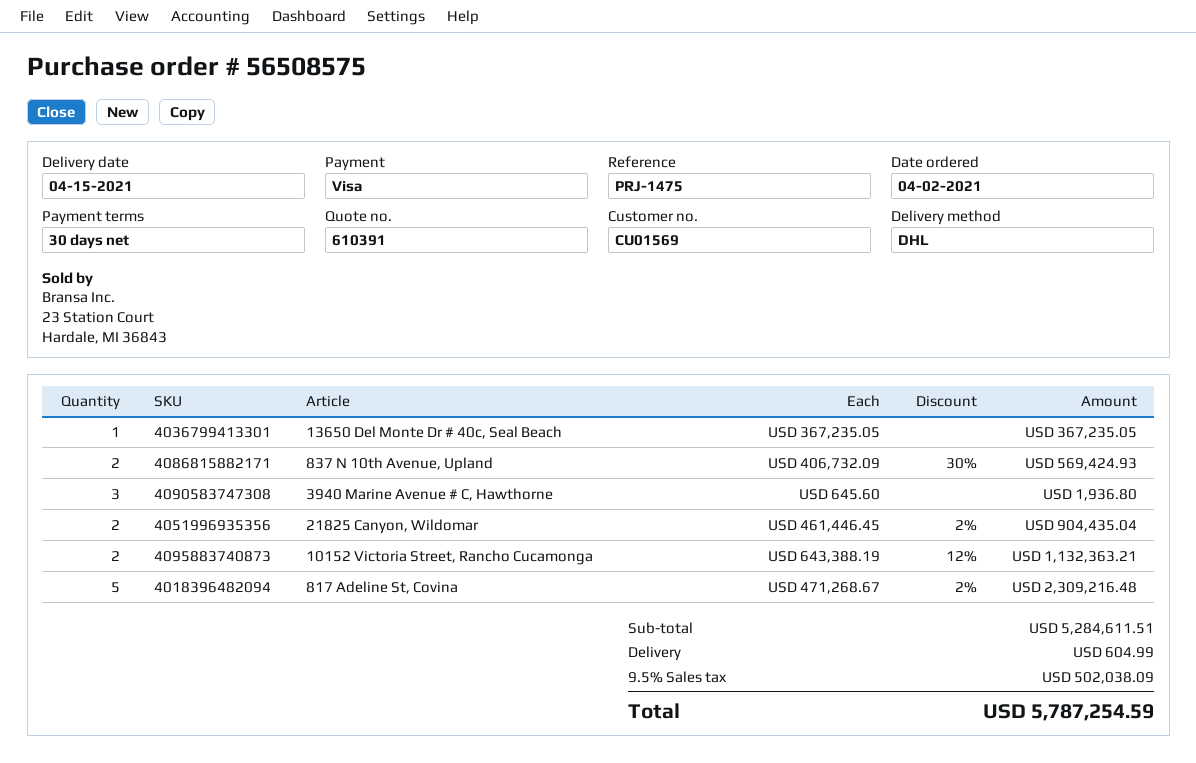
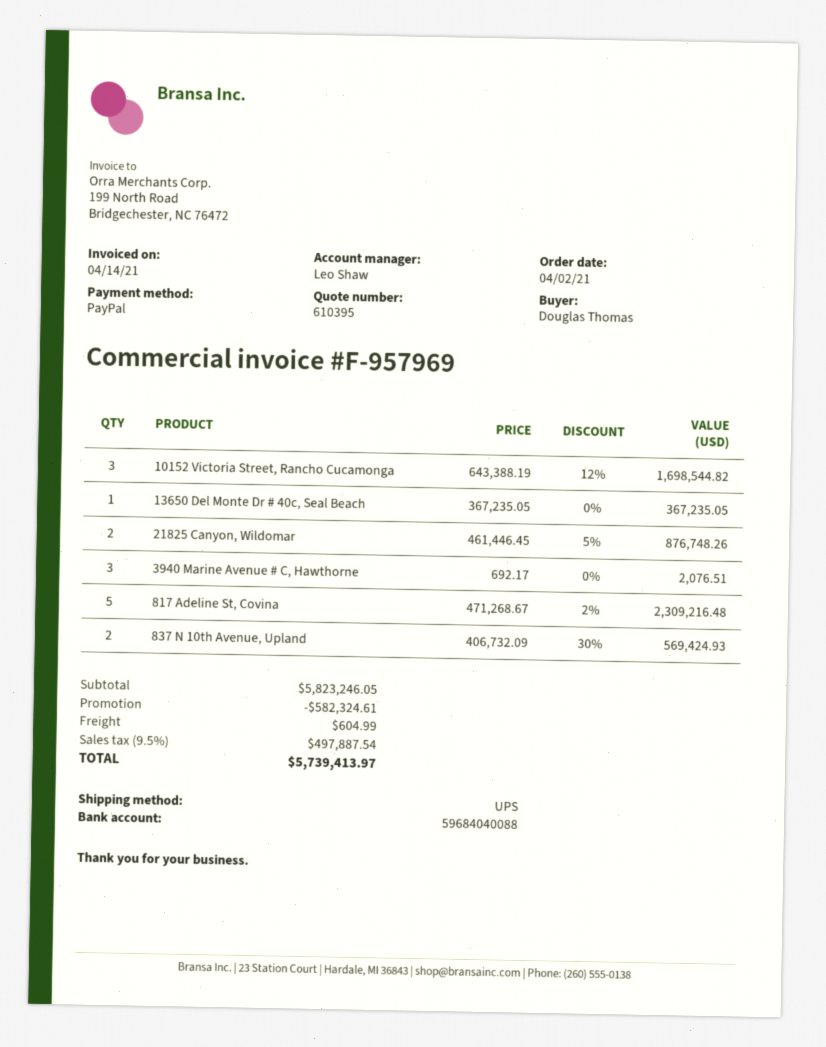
quote number: 610391 -> 610395
payment method: Visa -> PayPal
shipping method: DHL -> UPS
3940 Marine Avenue # C, Hawthorne: 3 x 645.60 = 1936.80 -> 3 x 692.17 = 2076.51
21825 Canyon, Wildomar: 2 x 461446.45 - 2% = 904435.04 -> 2 x 461446.45 - 5% = 876748.26
10152 Victoria Street, Rancho Cucamonga: 2 x 643388.19 - 12% = 1132363.21 -> 3 x 643388.19 - 12% = 1698544.82
subtotal: 5284611.51 -> 5823246.05
discount: none -> 582324.61
tax: 9.5% = 502038.09 -> 9.5% = 497887.54
total: 5787254.59 -> 5739413.97

